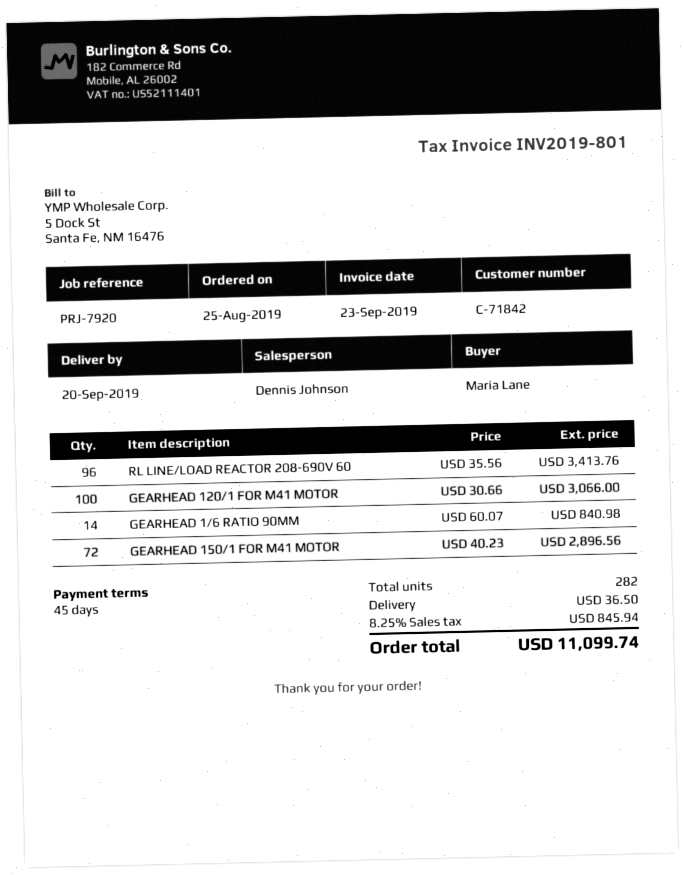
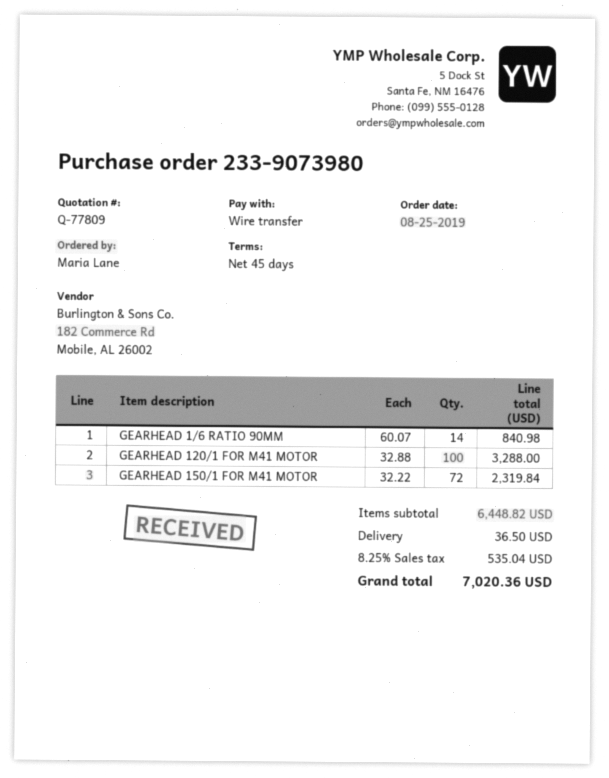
RL LINE/LOAD REACTOR 208-690V 60: 96 x 35.56 = 3413.76 -> none
GEARHEAD 120/1 FOR M41 MOTOR: 100 x 30.66 = 3066.00 -> 100 x 32.88 = 3288.00
GEARHEAD 150/1 FOR M41 MOTOR: 72 x 40.23 = 2896.56 -> 72 x 32.22 = 2319.84
tax: 8.25% = 845.94 -> 8.25% = 535.04
total: 11099.74 -> 7020.36

